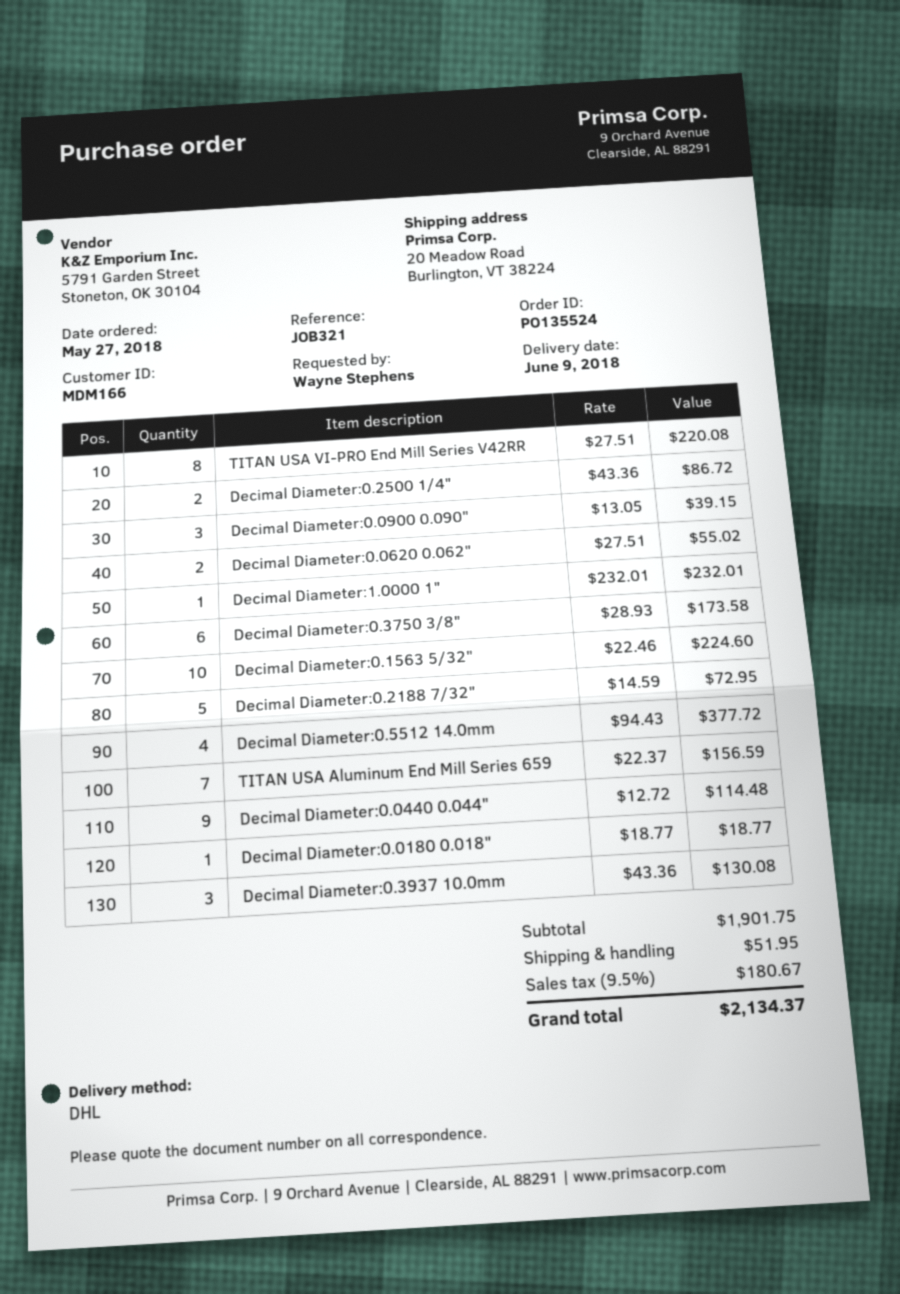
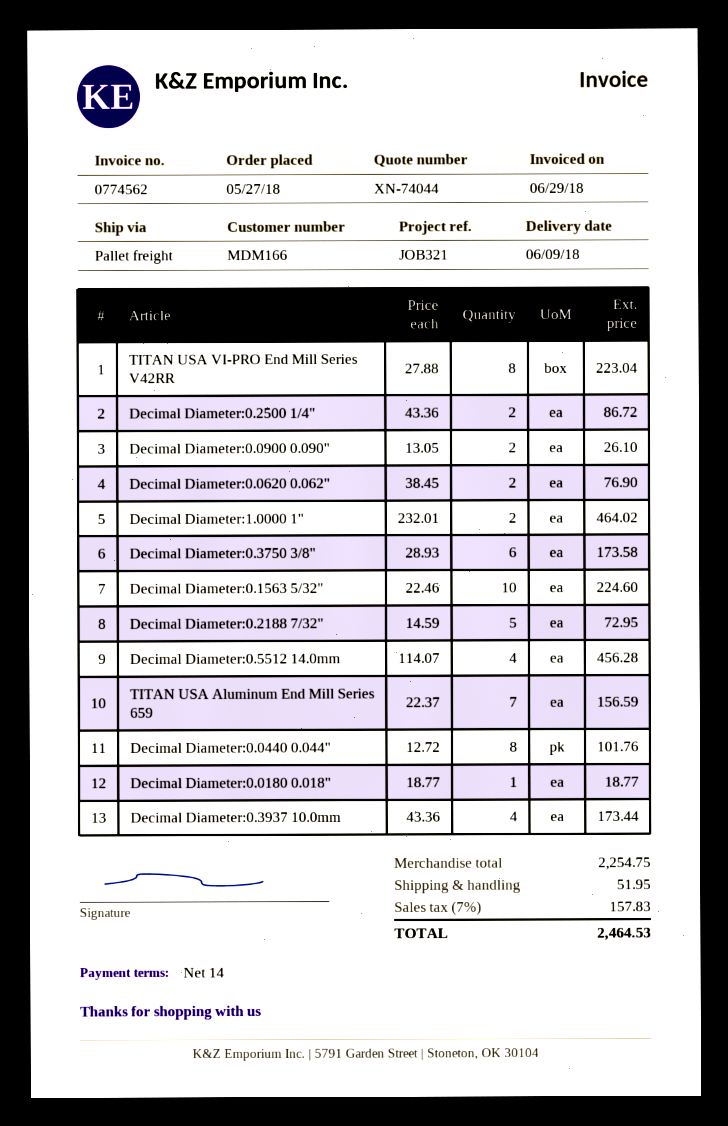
shipping method: DHL -> pallet freight
TITAN USA VI-PRO End Mill Series V42RR: 8 x 27.51 = 220.08 -> 8 x 27.88 = 223.04
Decimal Diameter:0.0900 0.090": 3 x 13.05 = 39.15 -> 2 x 13.05 = 26.10
Decimal Diameter:0.0620 0.062": 2 x 27.51 = 55.02 -> 2 x 38.45 = 76.90
Decimal Diameter:1.0000 1": 1 x 232.01 = 232.01 -> 2 x 232.01 = 464.02
Decimal Diameter:0.5512 14.0mm: 4 x 94.43 = 377.72 -> 4 x 114.07 = 456.28
Decimal Diameter:0.0440 0.044": 9 x 12.72 = 114.48 -> 8 x 12.72 = 101.76
Decimal Diameter:0.3937 10.0mm: 3 x 43.36 = 130.08 -> 4 x 43.36 = 173.44
subtotal: 1901.75 -> 2254.75
tax: 9.5% = 180.67 -> 7% = 157.83
total: 2134.37 -> 2464.53

